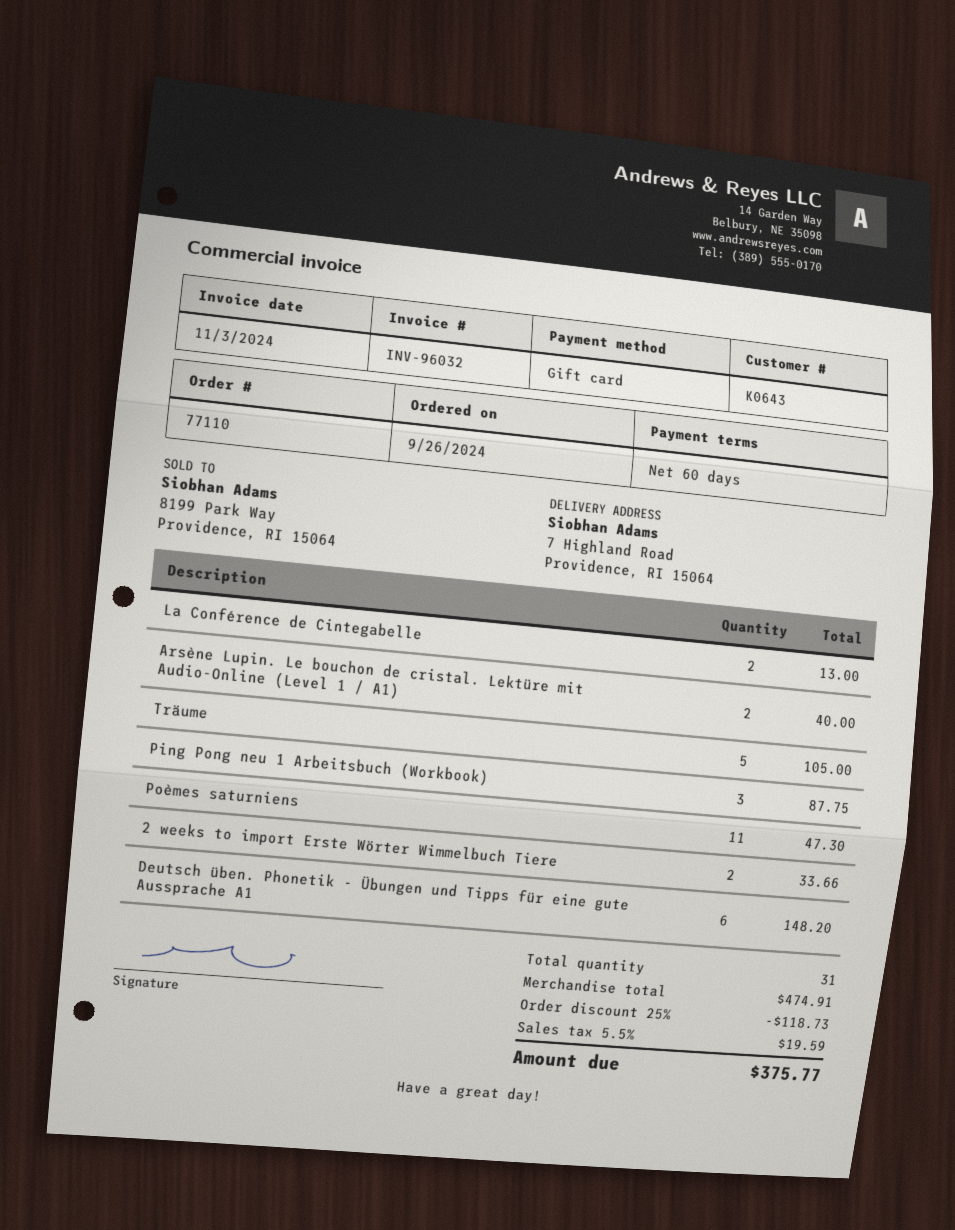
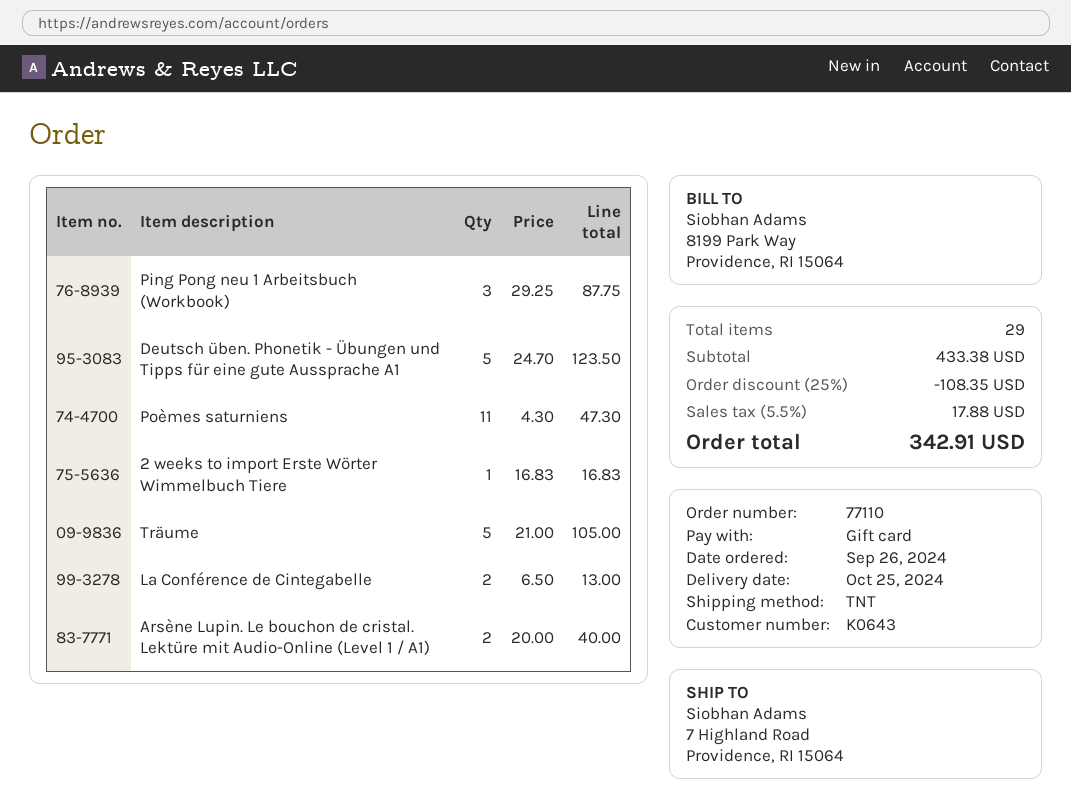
2 weeks to import Erste Wörter Wimmelbuch Tiere: 2 for 33.66 -> 1 for 16.83
Deutsch üben. Phonetik - Übungen und Tipps für eine gute Aussprache A1: 6 for 148.20 -> 5 for 123.50
total quantity: 31 -> 29
subtotal: 474.91 -> 433.38
discount: 25% = 118.73 -> 25% = 108.35
tax: 5.5% = 19.59 -> 5.5% = 17.88
total: 375.77 -> 342.91

